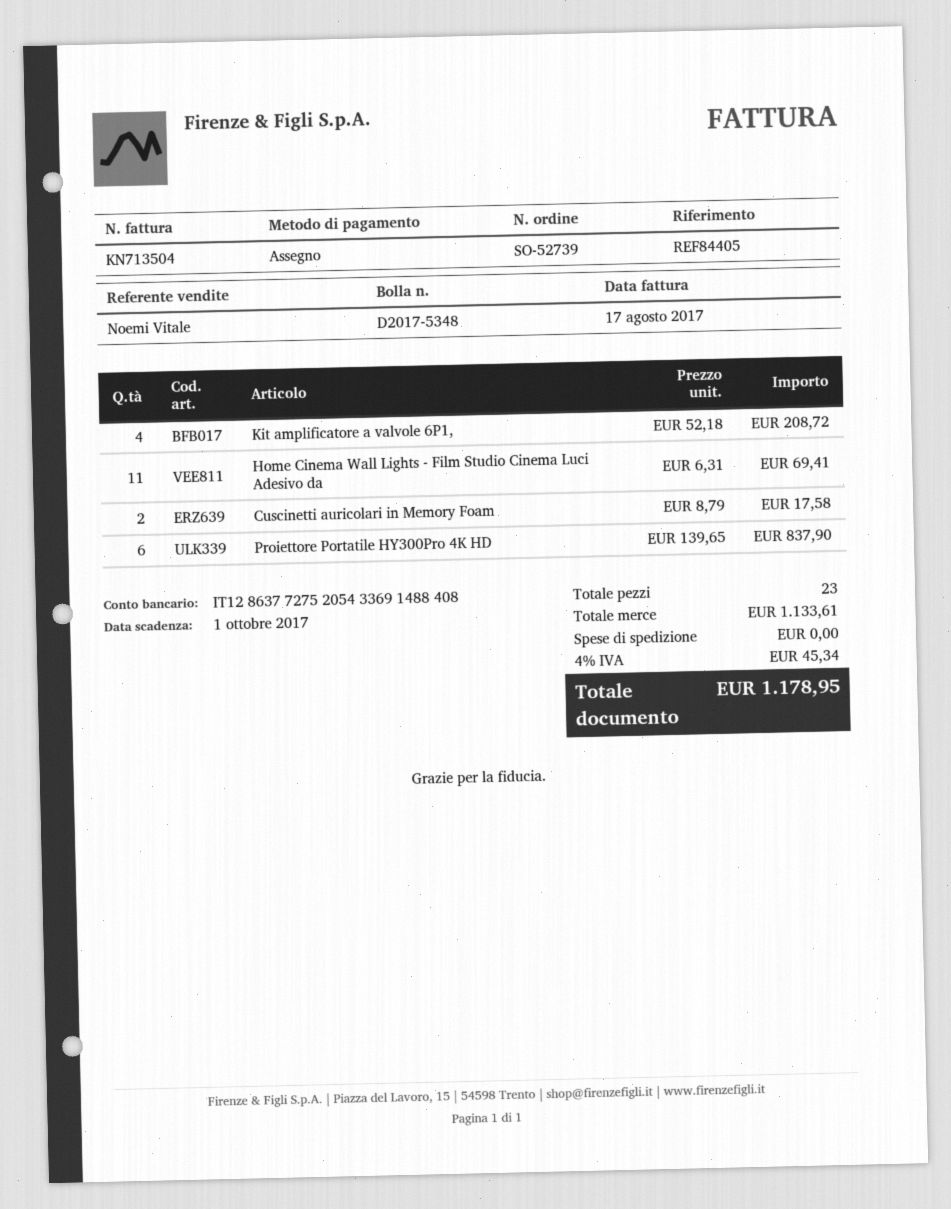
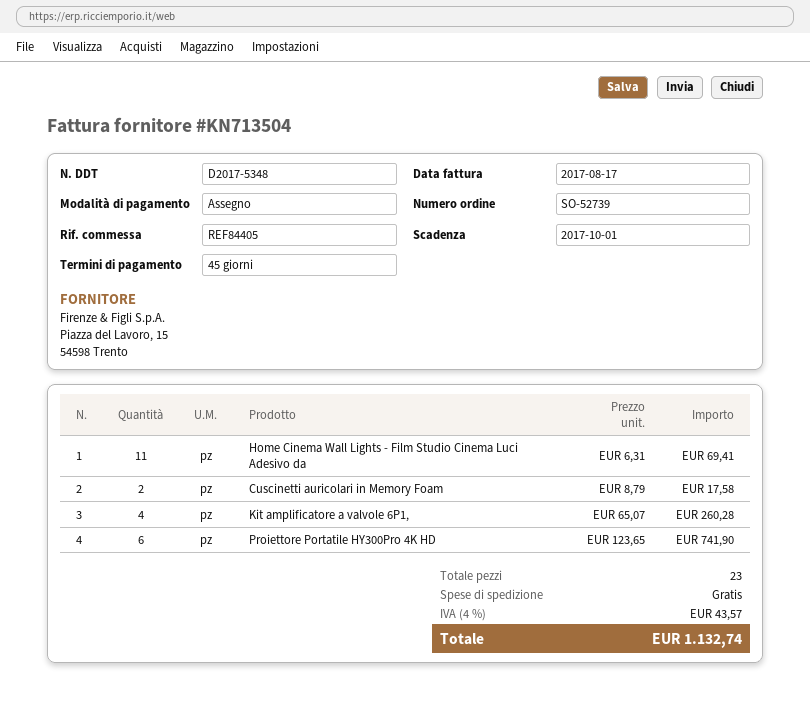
Kit amplificatore a valvole 6P1,: 4 x 52.18 = 208.72 -> 4 x 65.07 = 260.28
Proiettore Portatile HY300Pro 4K HD: 6 x 139.65 = 837.90 -> 6 x 123.65 = 741.90
tax: 4% = 45.34 -> 4% = 43.57
total: 1178.95 -> 1132.74

